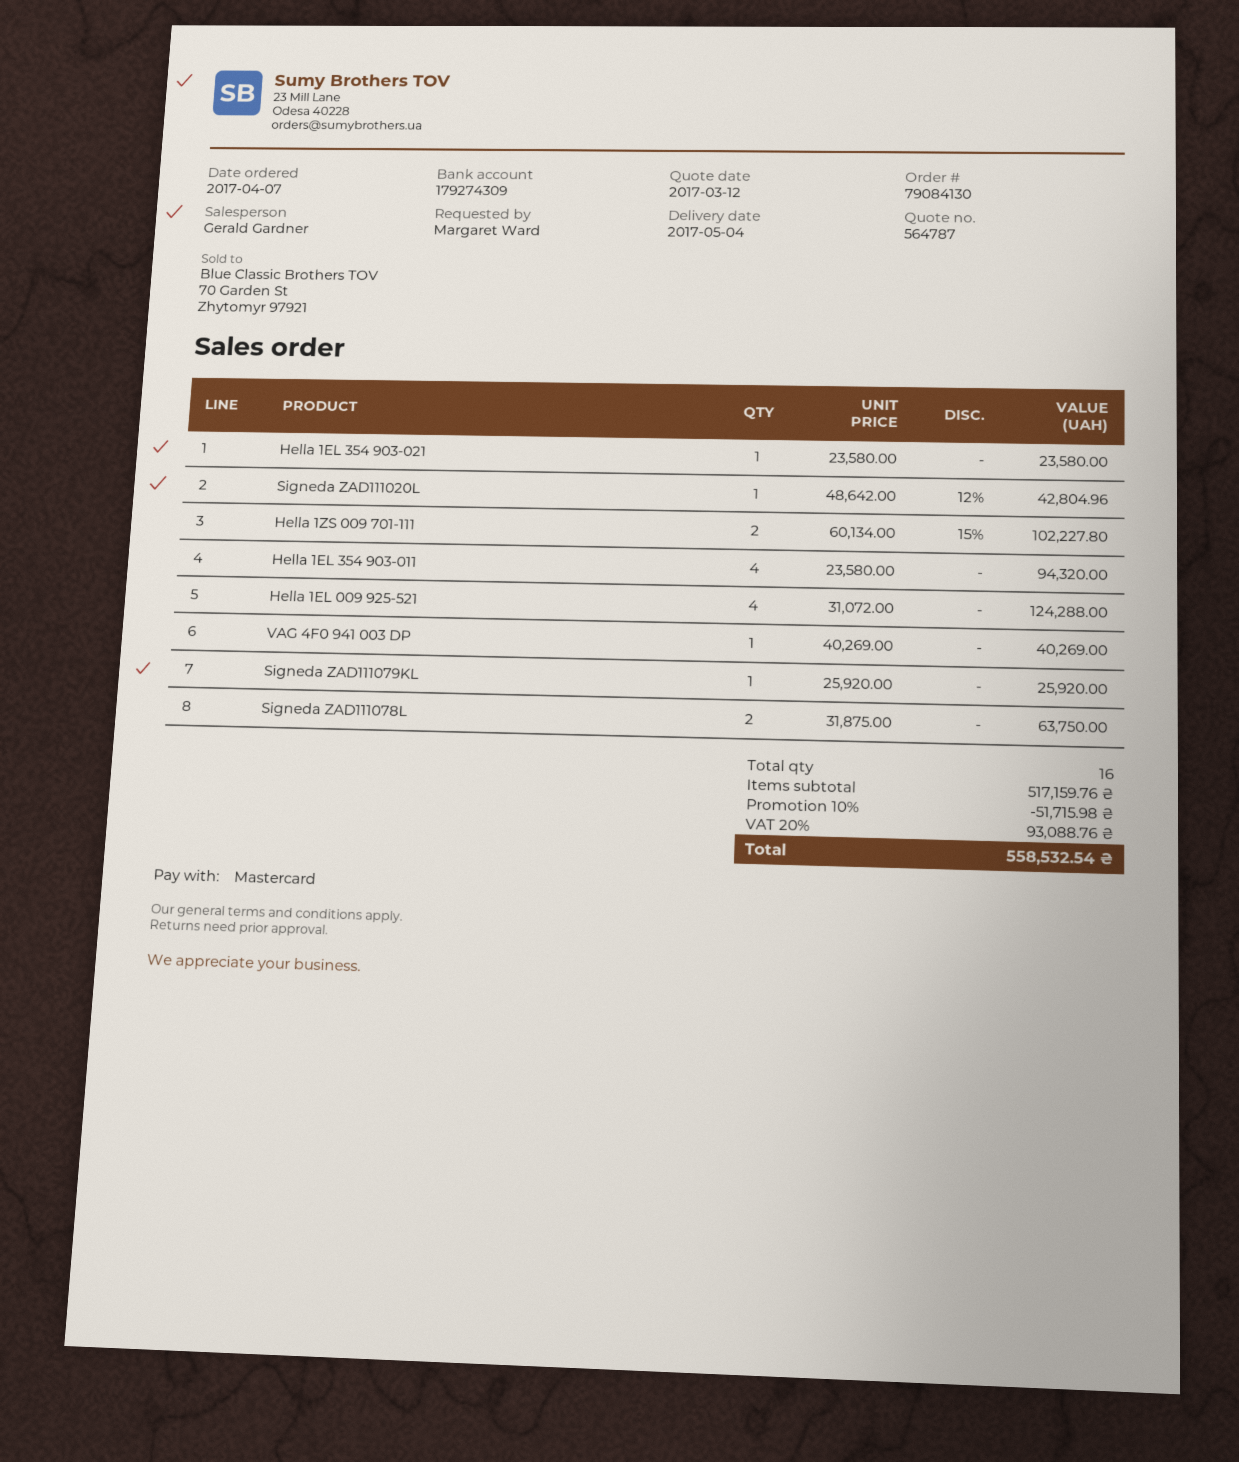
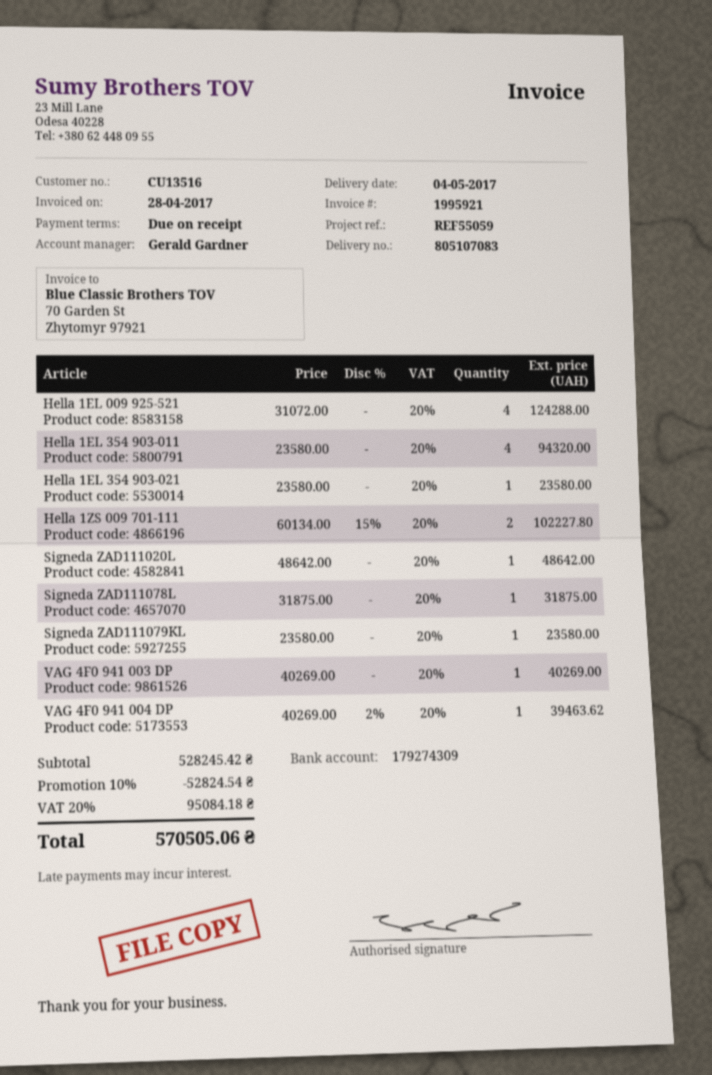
Signeda ZAD111020L: 1 x 48642.00 - 12% = 42804.96 -> 1 x 48642.00 = 48642.00
Signeda ZAD111079KL: 1 x 25920.00 = 25920.00 -> 1 x 23580.00 = 23580.00
Signeda ZAD111078L: 2 x 31875.00 = 63750.00 -> 1 x 31875.00 = 31875.00
VAG 4F0 941 004 DP: none -> 1 x 40269.00 - 2% = 39463.62
subtotal: 517159.76 -> 528245.42
discount: 10% = 51715.98 -> 10% = 52824.54
tax: 20% = 93088.76 -> 20% = 95084.18
total: 558532.54 -> 570505.06

